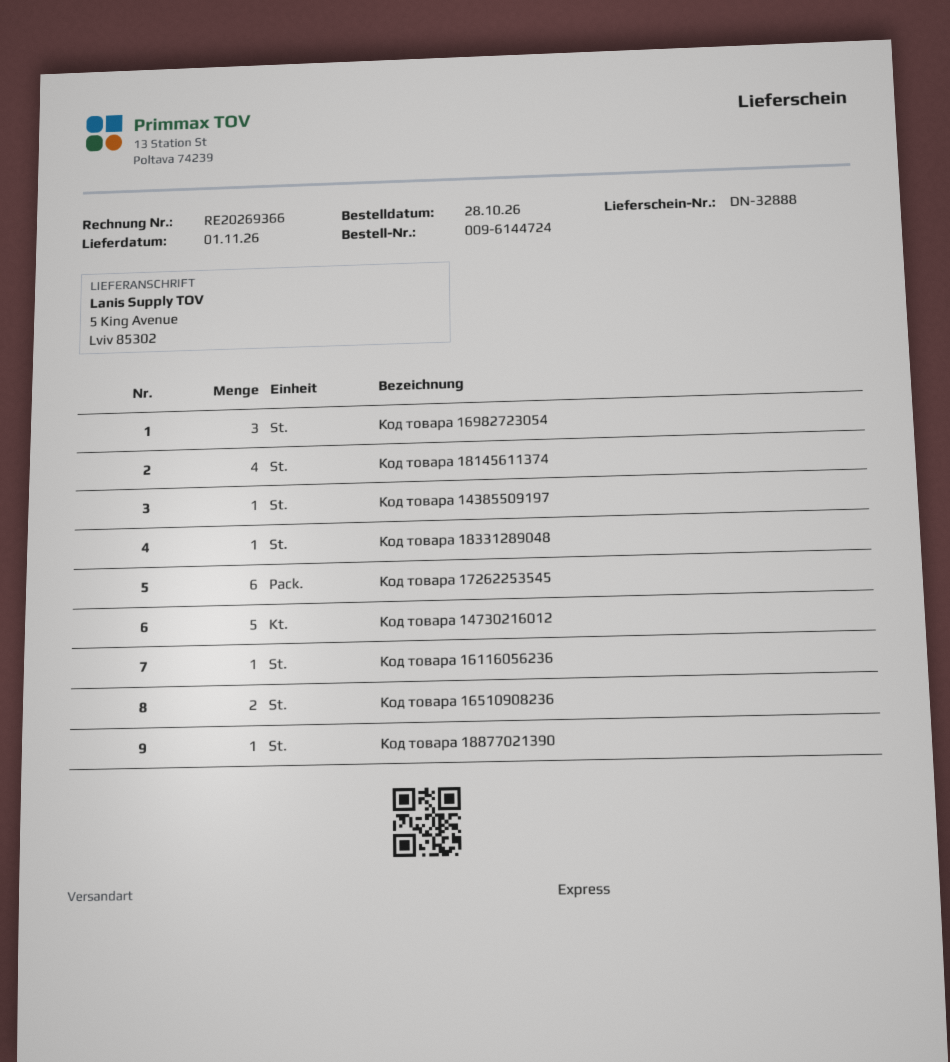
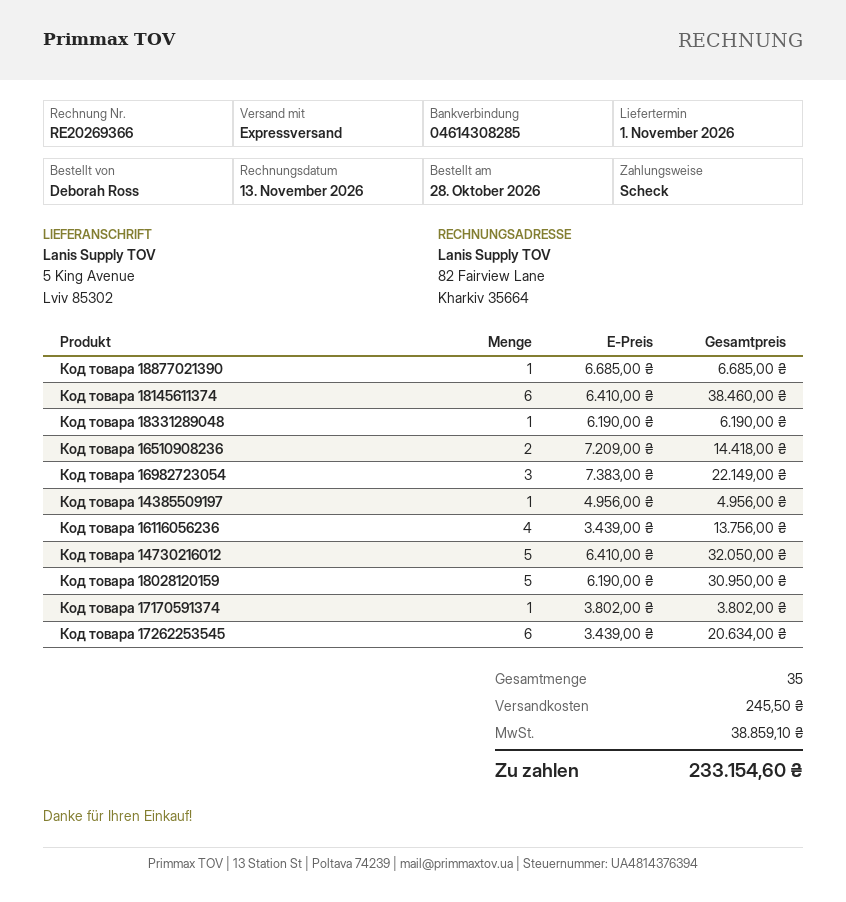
Код товара 18145611374: 4 -> 6
Код товара 16116056236: 1 -> 4
Код товара 18028120159: none -> 5
Код товара 17170591374: none -> 1

